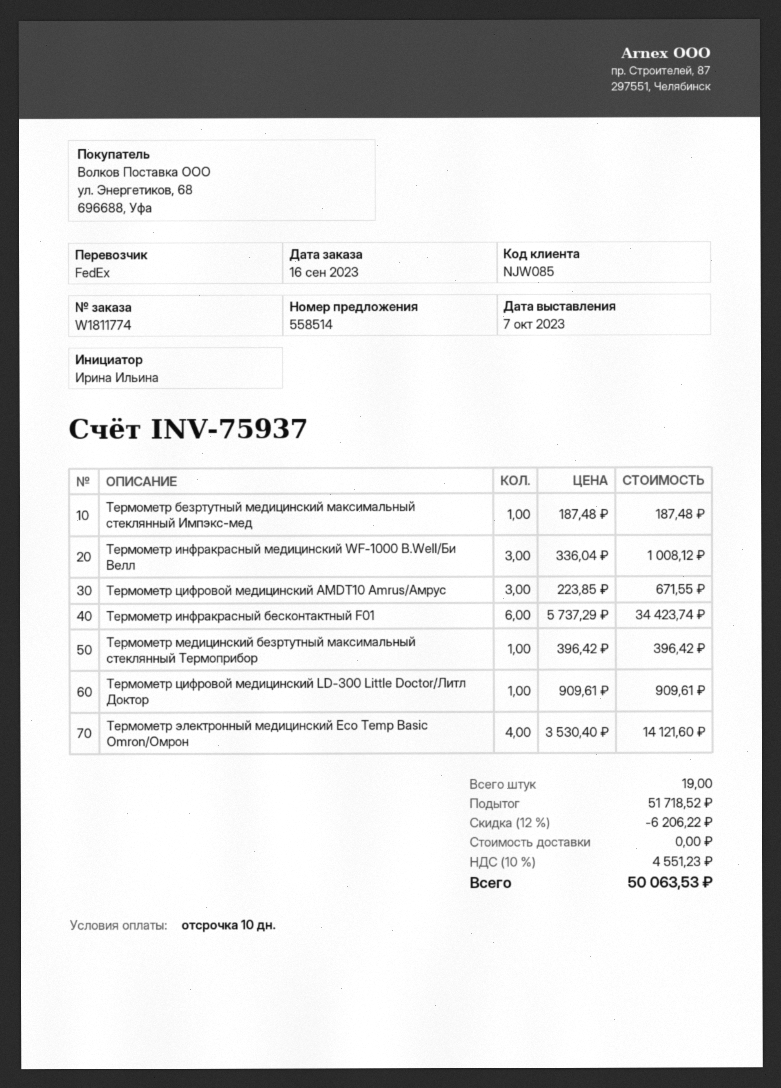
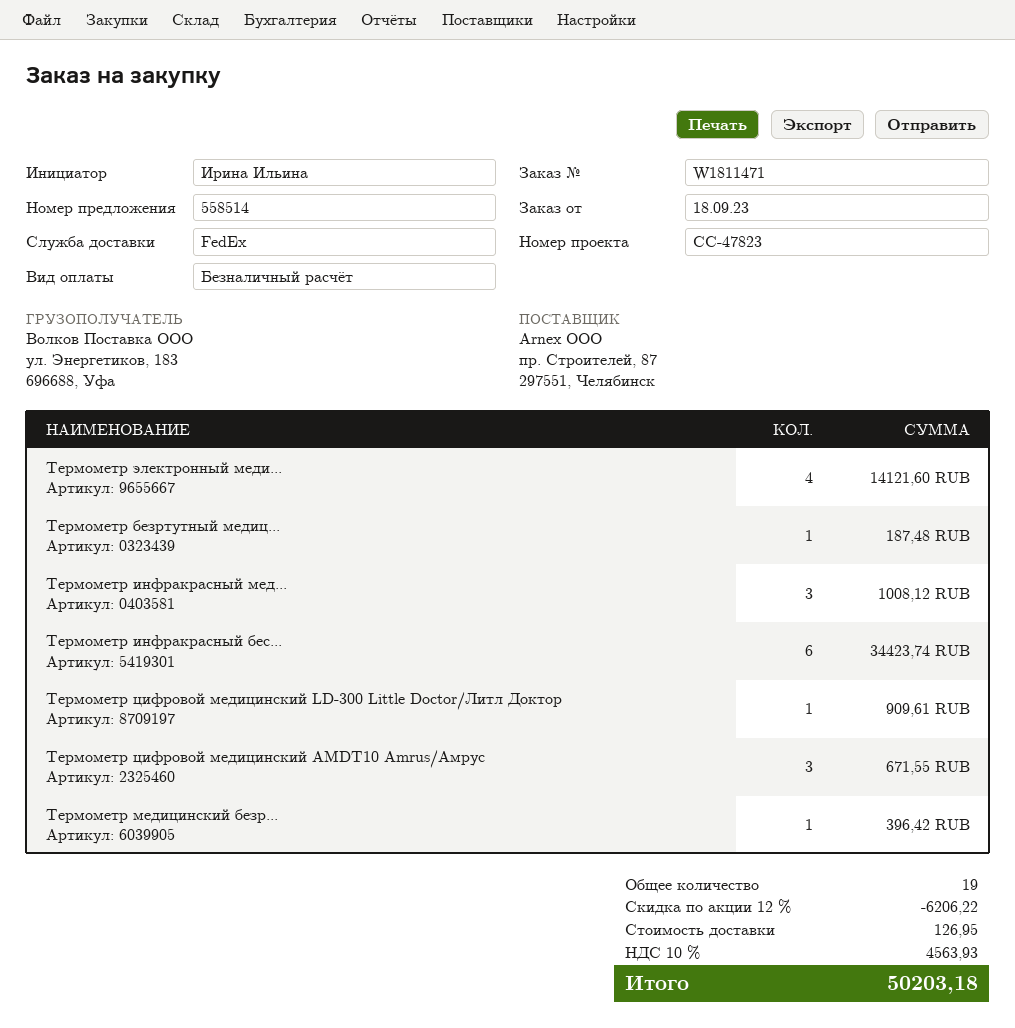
order number: W1811774 -> W1811471
order date: 2023-09-16 -> 2023-09-18
shipping: 0.00 -> 126.95
tax: 10% = 4551.23 -> 10% = 4563.93
total: 50063.53 -> 50203.18

